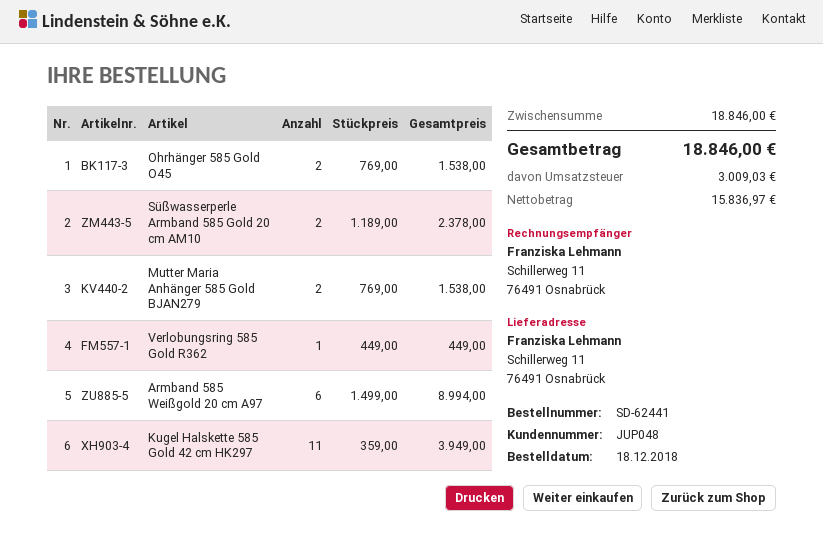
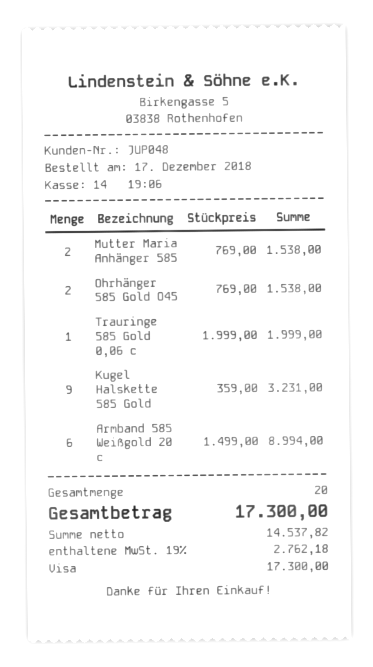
order date: 2018-12-18 -> 2018-12-17
Süßwasserperle Armband 585 Gold 20 cm AM10: 2 x 1189.00 = 2378.00 -> none
Verlobungsring 585 Gold R362: 1 x 449.00 = 449.00 -> none
Kugel Halskette 585 Gold 42 cm HK297: 11 x 359.00 = 3949.00 -> 9 x 359.00 = 3231.00
Trauringe 585 Gold 0,06 c: none -> 1 x 1999.00 = 1999.00
net: 15836.97 -> 14537.82
tax: 3009.03 -> 2762.18
total: 18846.00 -> 17300.00

